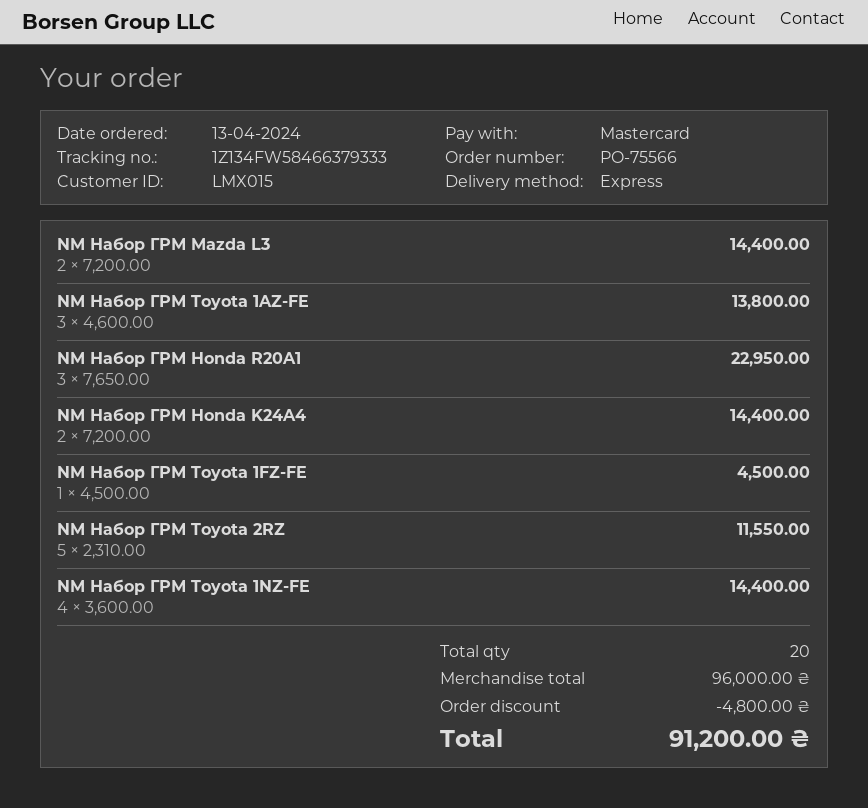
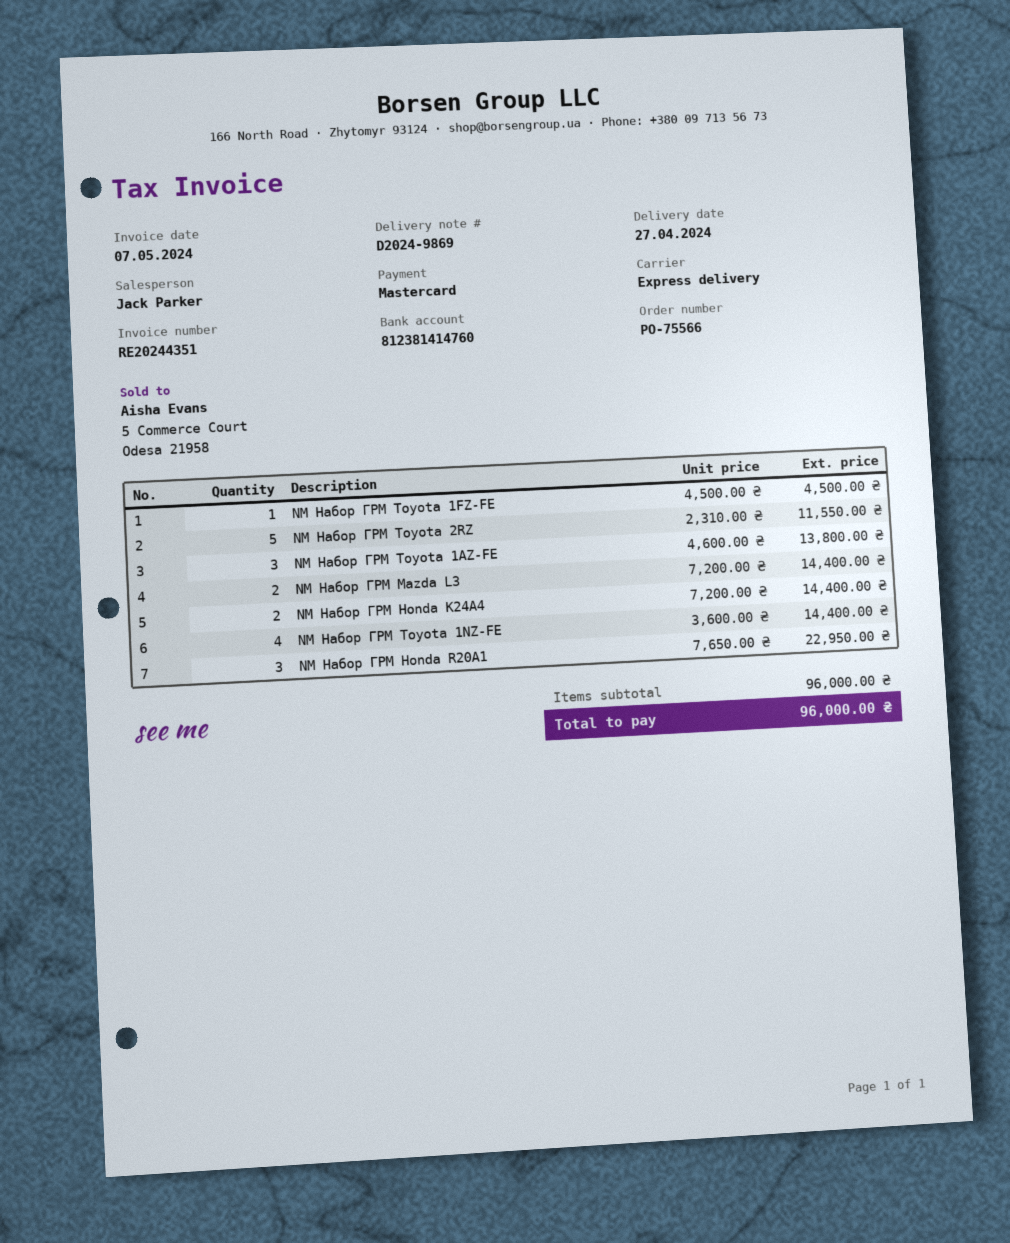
discount: 4800.00 -> none
total: 91200.00 -> 96000.00

